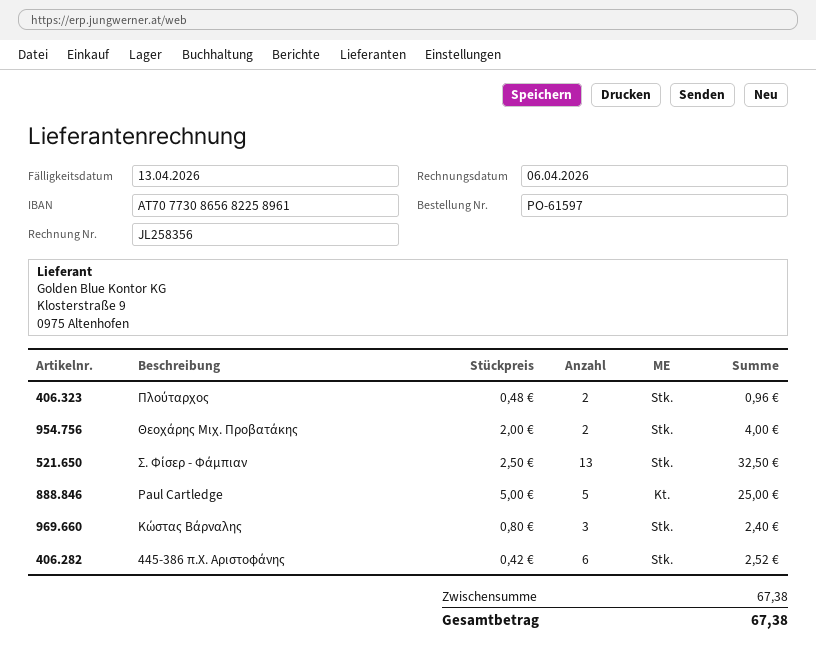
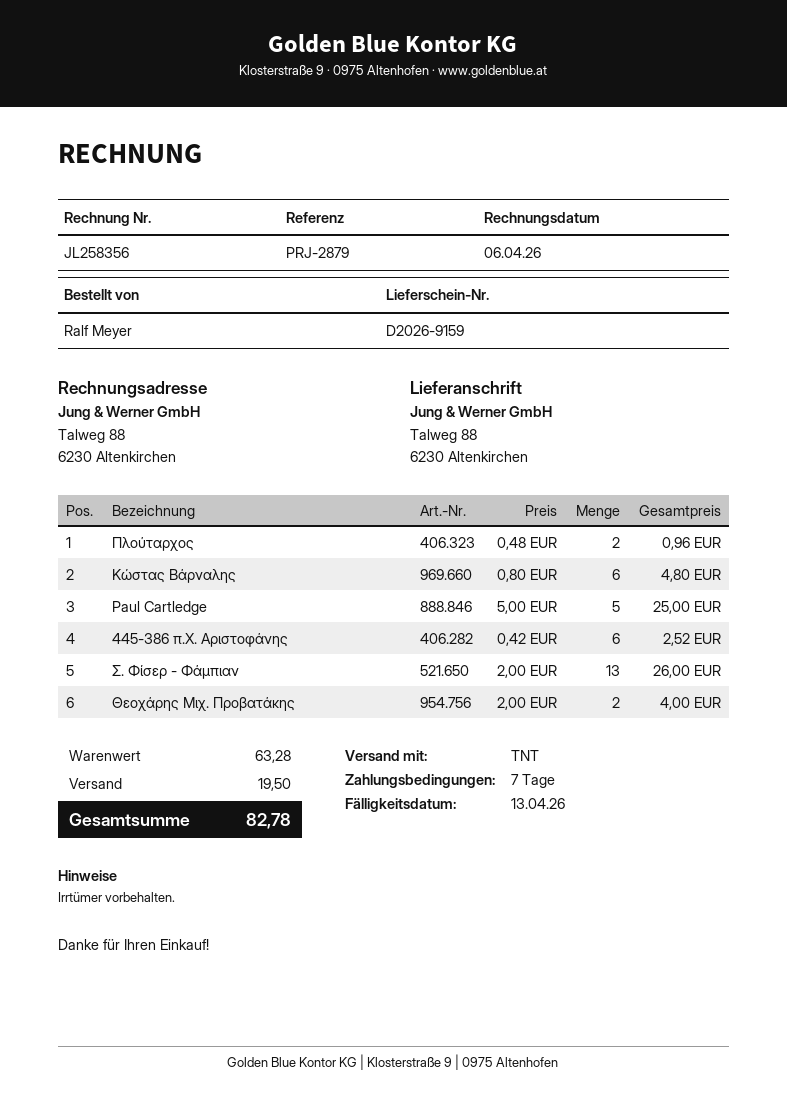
Σ. Φίσερ - Φάμπιαν: 13 x 2.50 = 32.50 -> 13 x 2.00 = 26.00
Κώστας Βάρναλης: 3 x 0.80 = 2.40 -> 6 x 0.80 = 4.80
subtotal: 67.38 -> 63.28
shipping: none -> 19.50
total: 67.38 -> 82.78

